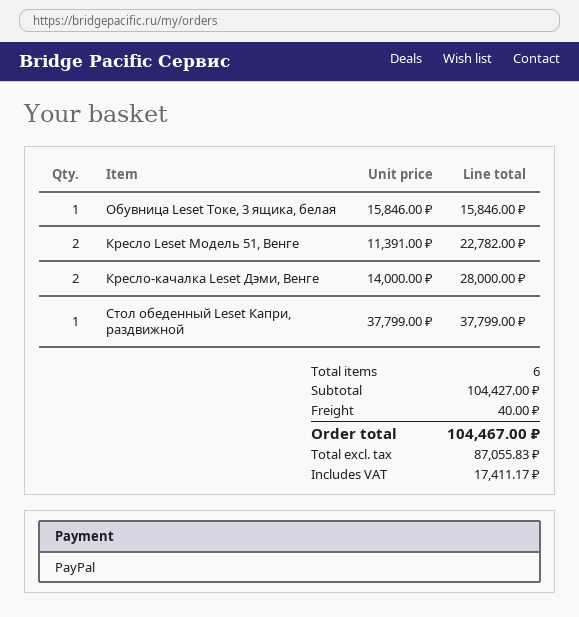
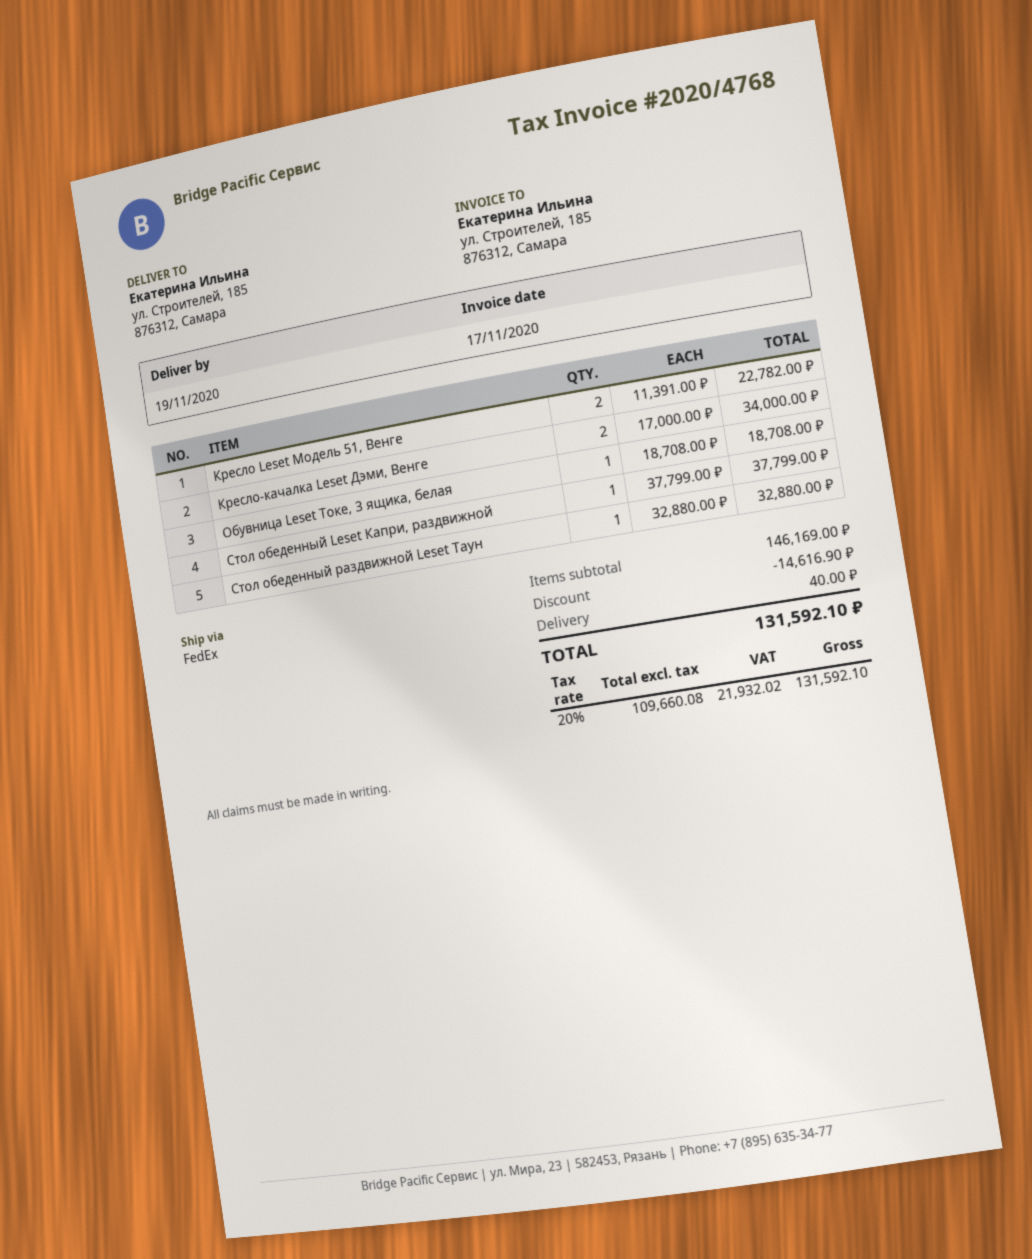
Обувница Leset Токе, 3 ящика, белая: 1 x 15846.00 = 15846.00 -> 1 x 18708.00 = 18708.00
Кресло-качалка Leset Дэми, Венге: 2 x 14000.00 = 28000.00 -> 2 x 17000.00 = 34000.00
Стол обеденный раздвижной Leset Таун: none -> 1 x 32880.00 = 32880.00
subtotal: 104427.00 -> 146169.00
discount: none -> 14616.90
net: 87055.83 -> 109660.08
tax: 17411.17 -> 21932.02
total: 104467.00 -> 131592.10

